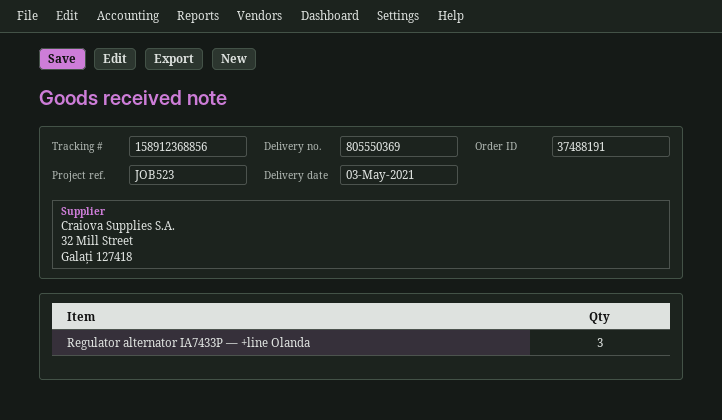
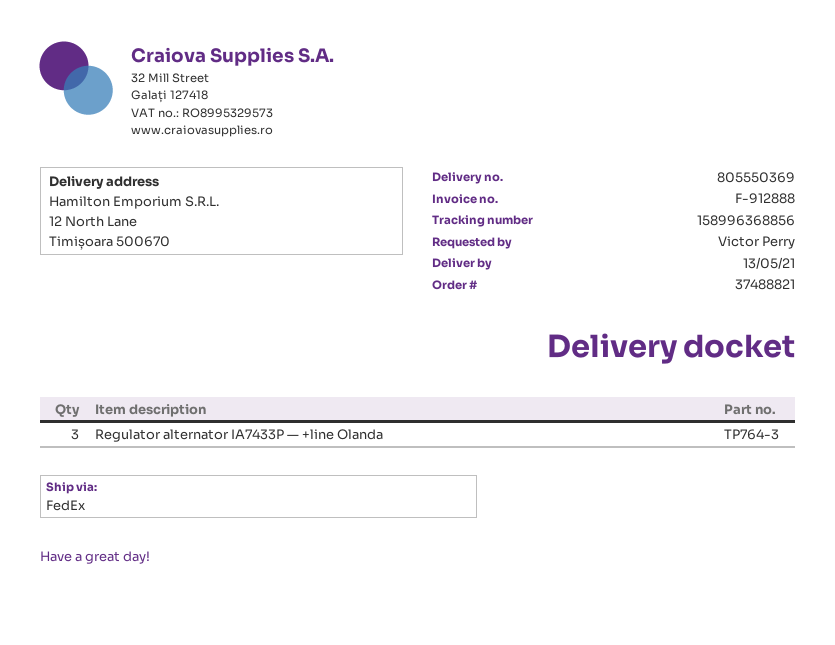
order number: 37488191 -> 37488821
delivery date: 2021-05-03 -> 2021-05-13
tracking number: 158912368856 -> 158996368856

